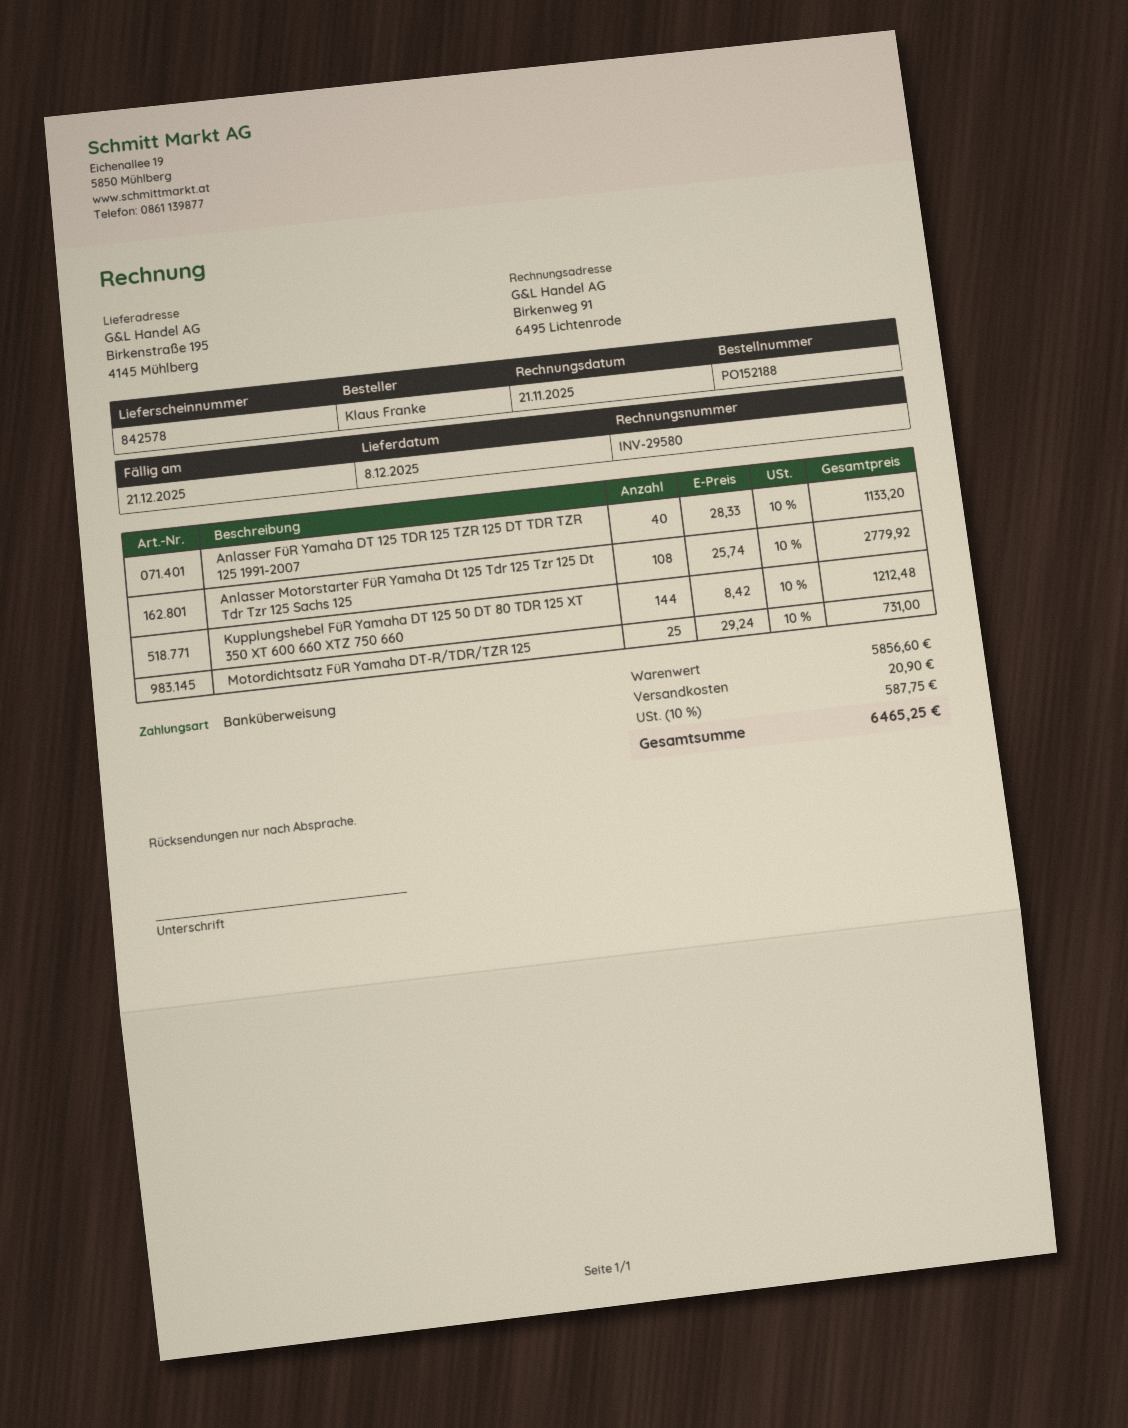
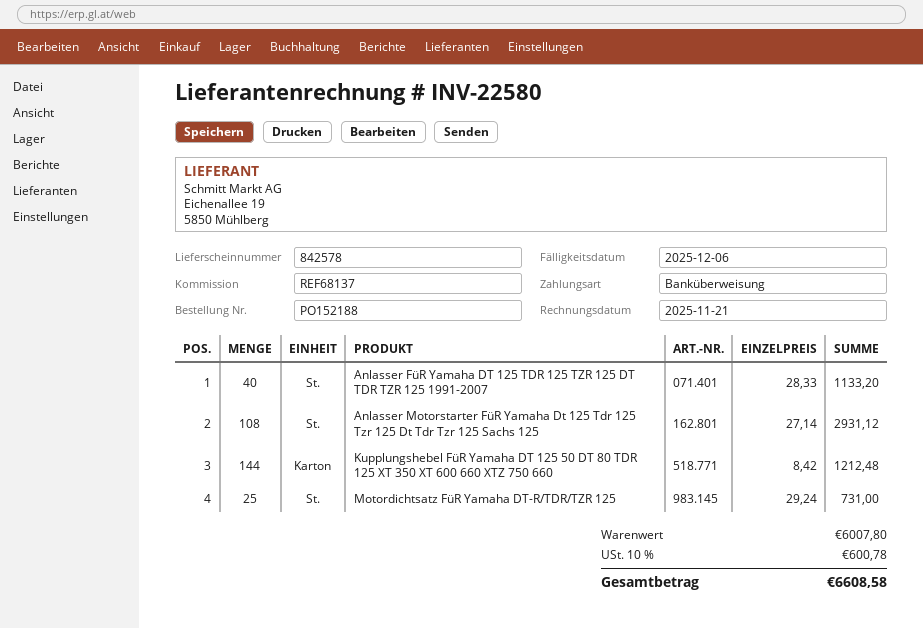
invoice number: INV-29580 -> INV-22580
due date: 2025-12-21 -> 2025-12-06
Anlasser Motorstarter FüR Yamaha Dt 125 Tdr 125 Tzr 125 Dt Tdr Tzr 125 Sachs 125: 108 x 25.74 = 2779.92 -> 108 x 27.14 = 2931.12
subtotal: 5856.60 -> 6007.80
shipping: 20.90 -> none
tax: 10% = 587.75 -> 10% = 600.78
total: 6465.25 -> 6608.58

